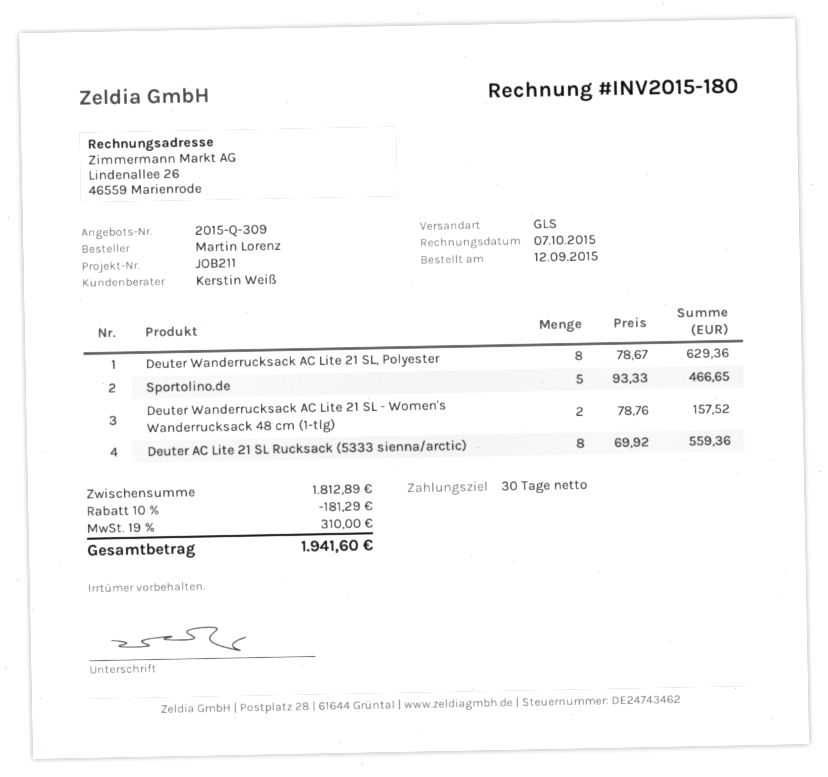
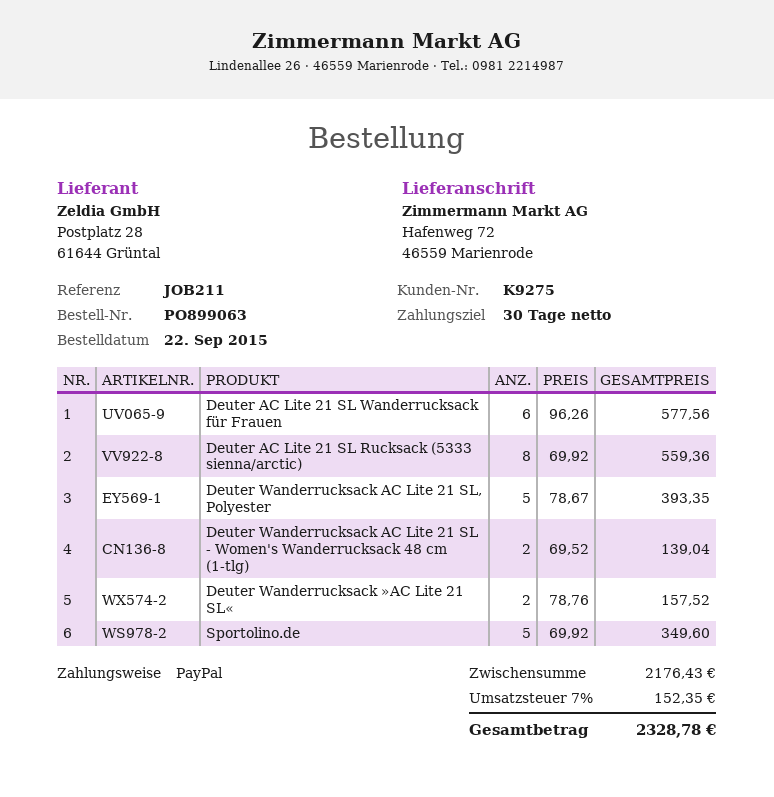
order date: 2015-09-12 -> 2015-09-22
Deuter Wanderrucksack AC Lite 21 SL, Polyester: 8 x 78.67 = 629.36 -> 5 x 78.67 = 393.35
Sportolino.de: 5 x 93.33 = 466.65 -> 5 x 69.92 = 349.60
Deuter Wanderrucksack AC Lite 21 SL - Women's Wanderrucksack 48 cm (1-tlg): 2 x 78.76 = 157.52 -> 2 x 69.52 = 139.04
Deuter AC Lite 21 SL Wanderrucksack für Frauen: none -> 6 x 96.26 = 577.56
Deuter Wanderrucksack »AC Lite 21 SL«: none -> 2 x 78.76 = 157.52
subtotal: 1812.89 -> 2176.43
discount: 10% = 181.29 -> none
tax: 19% = 310.00 -> 7% = 152.35
total: 1941.60 -> 2328.78

